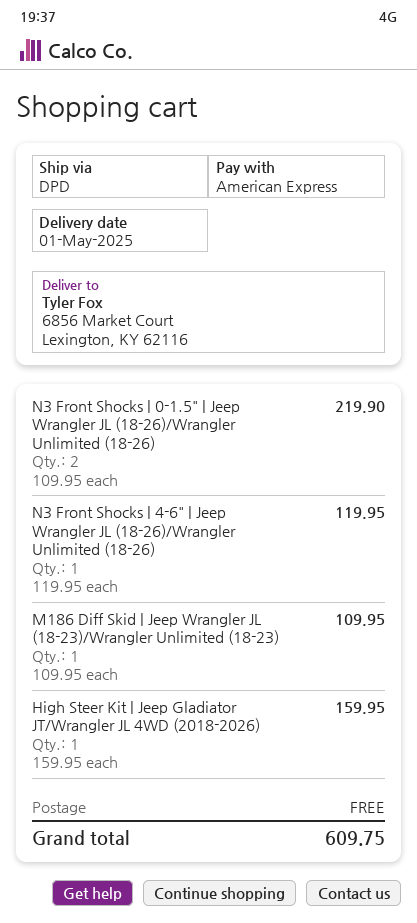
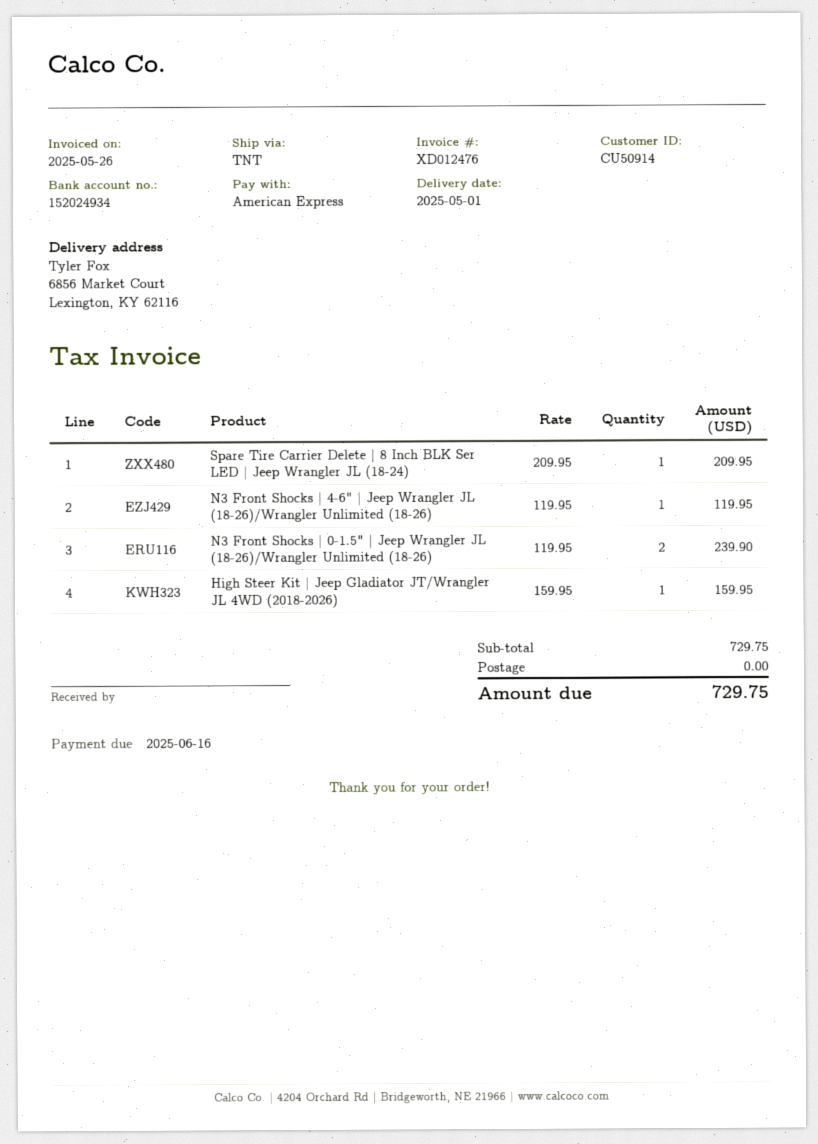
shipping method: DPD -> TNT
N3 Front Shocks | 0-1.5" | Jeep Wrangler JL (18-26)/Wrangler Unlimited (18-26): 2 x 109.95 = 219.90 -> 2 x 119.95 = 239.90
M186 Diff Skid | Jeep Wrangler JL (18-23)/Wrangler Unlimited (18-23): 1 x 109.95 = 109.95 -> none
Spare Tire Carrier Delete | 8 Inch BLK Ser LED | Jeep Wrangler JL (18-24): none -> 1 x 209.95 = 209.95
total: 609.75 -> 729.75

